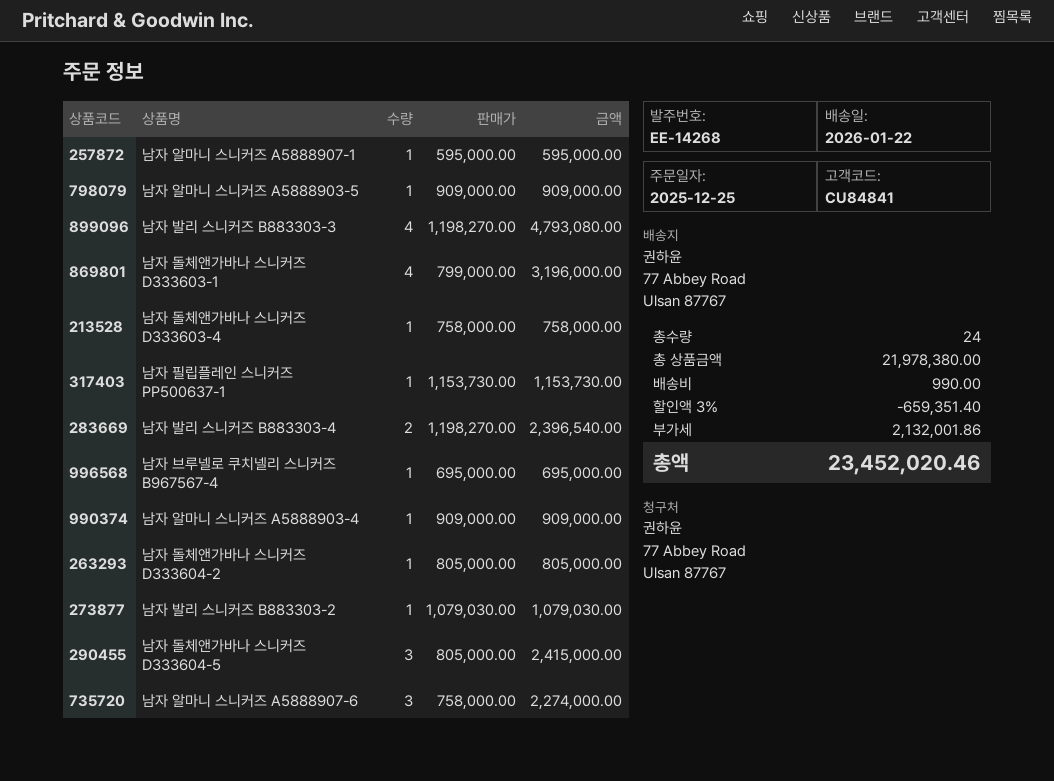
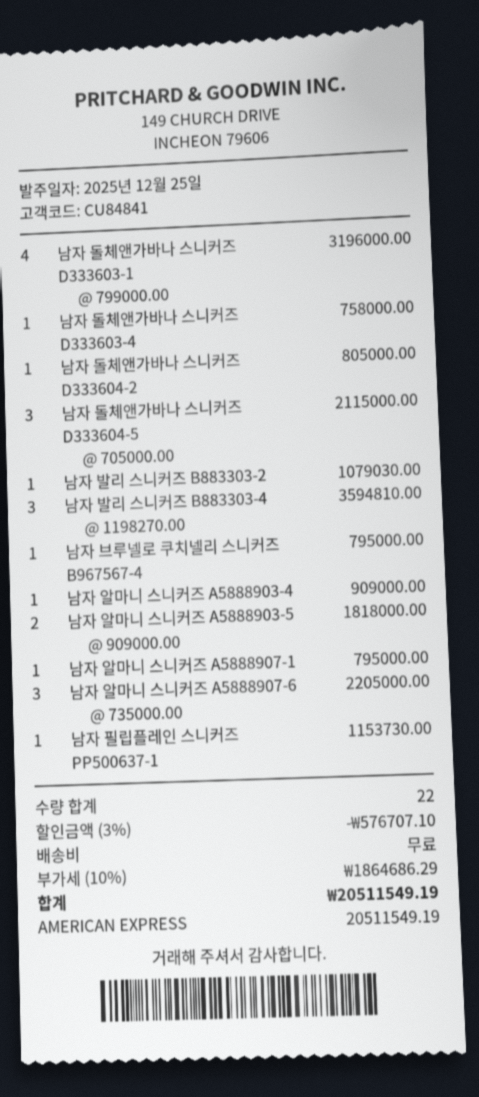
남자 알마니 스니커즈 A5888907-1: 1 x 595000.00 = 595000.00 -> 1 x 795000.00 = 795000.00
남자 알마니 스니커즈 A5888903-5: 1 x 909000.00 = 909000.00 -> 2 x 909000.00 = 1818000.00
남자 발리 스니커즈 B883303-3: 4 x 1198270.00 = 4793080.00 -> none
남자 발리 스니커즈 B883303-4: 2 x 1198270.00 = 2396540.00 -> 3 x 1198270.00 = 3594810.00
남자 브루넬로 쿠치넬리 스니커즈 B967567-4: 1 x 695000.00 = 695000.00 -> 1 x 795000.00 = 795000.00
남자 돌체앤가바나 스니커즈 D333604-5: 3 x 805000.00 = 2415000.00 -> 3 x 705000.00 = 2115000.00
남자 알마니 스니커즈 A5888907-6: 3 x 758000.00 = 2274000.00 -> 3 x 735000.00 = 2205000.00
total quantity: 24 -> 22
discount: 3% = 659351.40 -> 3% = 576707.10
shipping: 990.00 -> 0.00
tax: 2132001.86 -> 1864686.29
total: 23452020.46 -> 20511549.19

